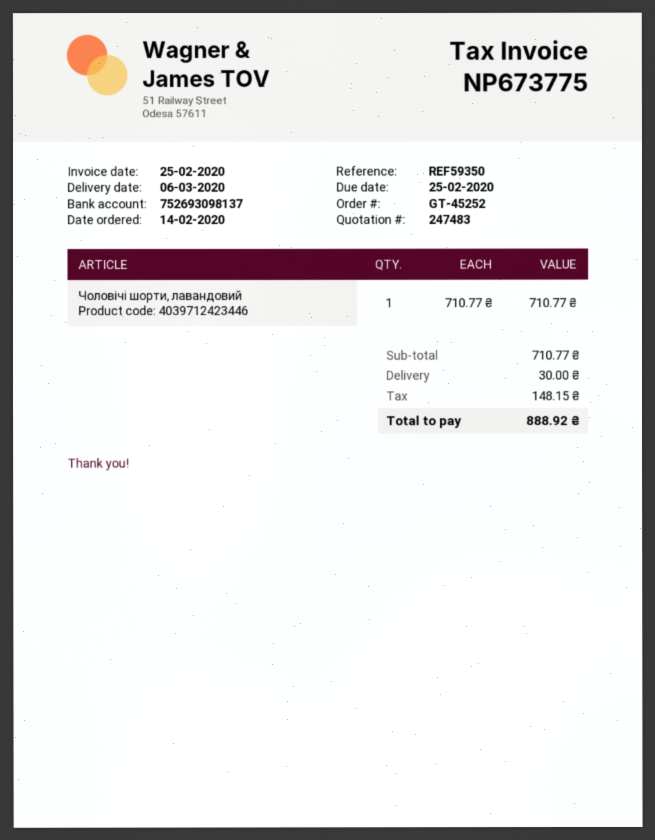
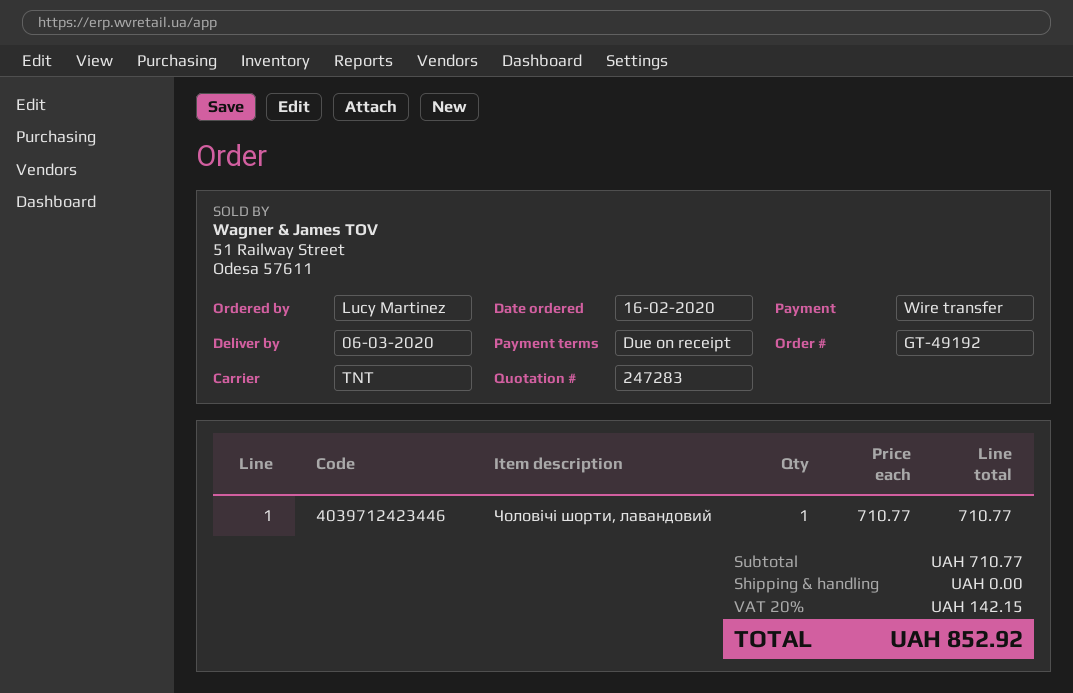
quote number: 247483 -> 247283
order number: GT-45252 -> GT-49192
order date: 2020-02-14 -> 2020-02-16
shipping: 30.00 -> 0.00
tax: 148.15 -> 142.15
total: 888.92 -> 852.92

